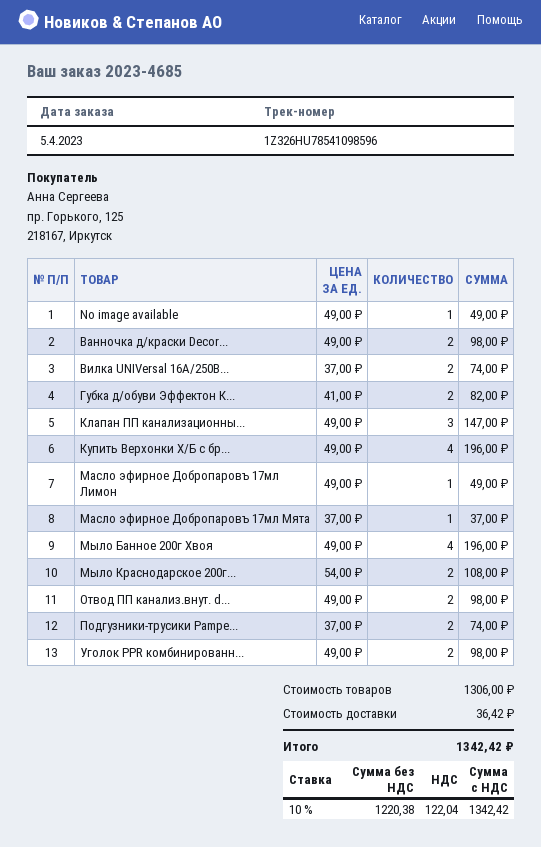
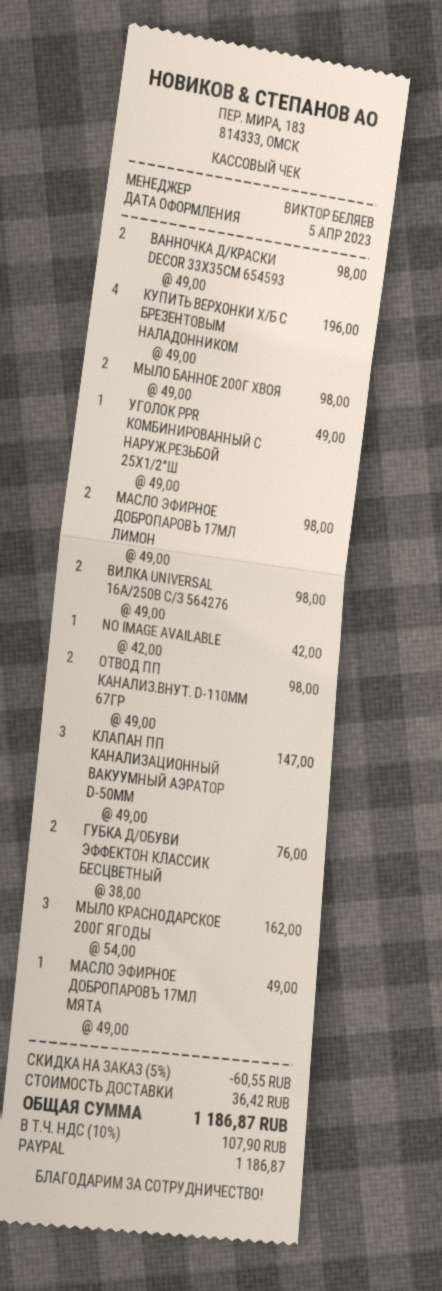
No image available: 1 x 49.00 = 49.00 -> 1 x 42.00 = 42.00
Вилка UNIVersal 16А/250В...: 2 x 37.00 = 74.00 -> 2 x 49.00 = 98.00
Губка д/обуви Эффектон К...: 2 x 41.00 = 82.00 -> 2 x 38.00 = 76.00
Масло эфирное Добропаровъ 17мл Лимон: 1 x 49.00 = 49.00 -> 2 x 49.00 = 98.00
Масло эфирное Добропаровъ 17мл Мята: 1 x 37.00 = 37.00 -> 1 x 49.00 = 49.00
Мыло Банное 200г Хвоя: 4 x 49.00 = 196.00 -> 2 x 49.00 = 98.00
Мыло Краснодарское 200г...: 2 x 54.00 = 108.00 -> 3 x 54.00 = 162.00
Подгузники-трусики Pampe...: 2 x 37.00 = 74.00 -> none
Уголок PPR комбинированн...: 2 x 49.00 = 98.00 -> 1 x 49.00 = 49.00
discount: none -> 5% = 60.55
tax: 10% = 122.04 -> 10% = 107.90
total: 1342.42 -> 1186.87

